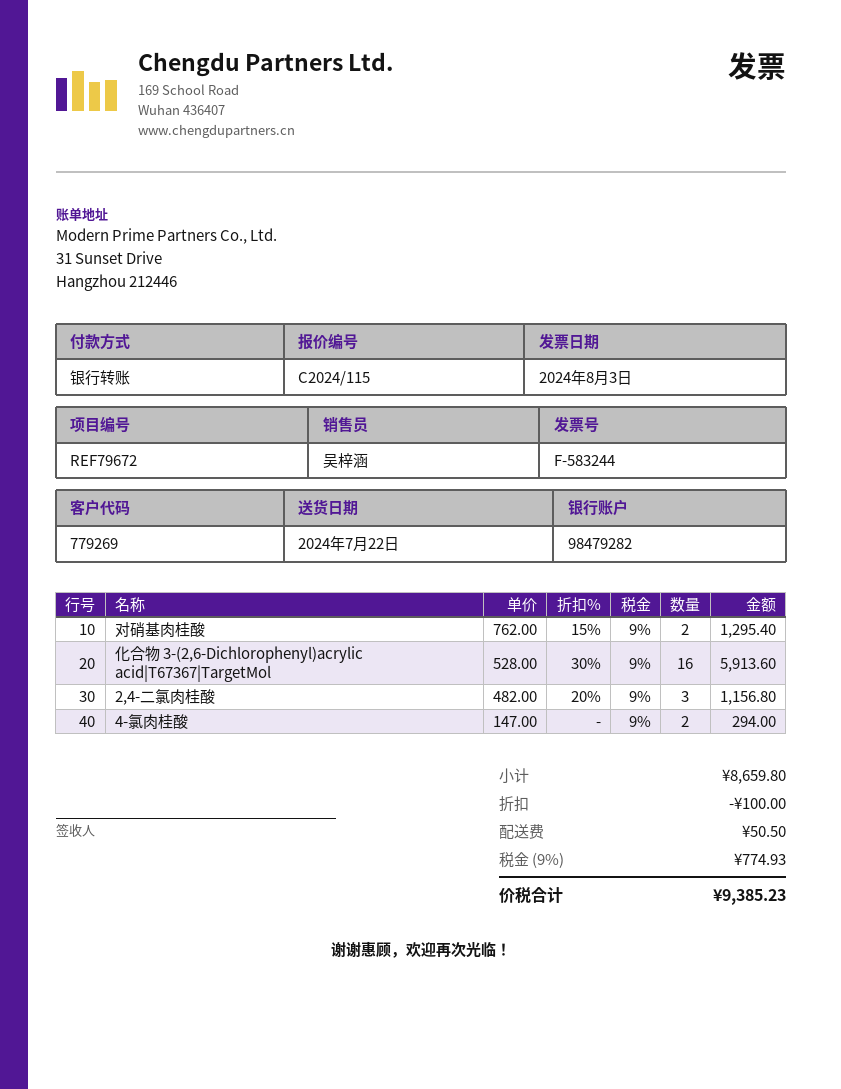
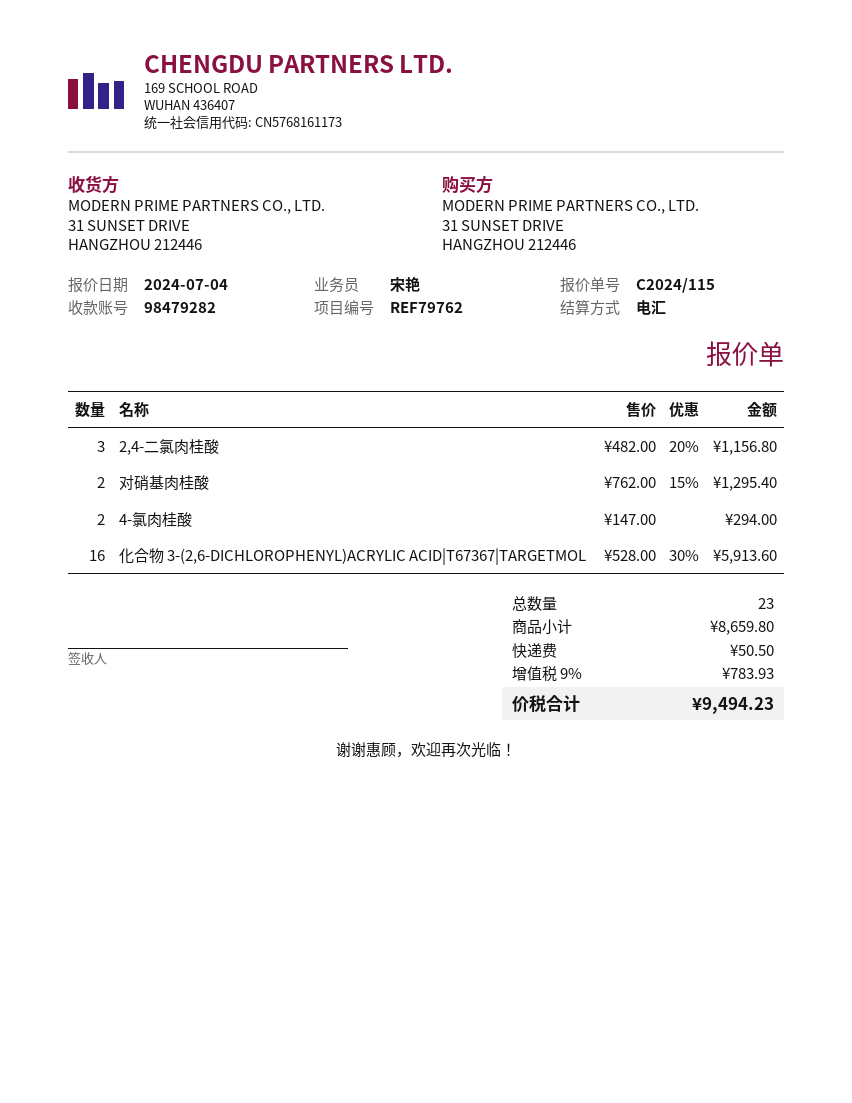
reference: REF79672 -> REF79762
sales rep: 吴梓涵 -> 宋艳
discount: 100.00 -> none
tax: 9% = 774.93 -> 9% = 783.93
total: 9385.23 -> 9494.23

